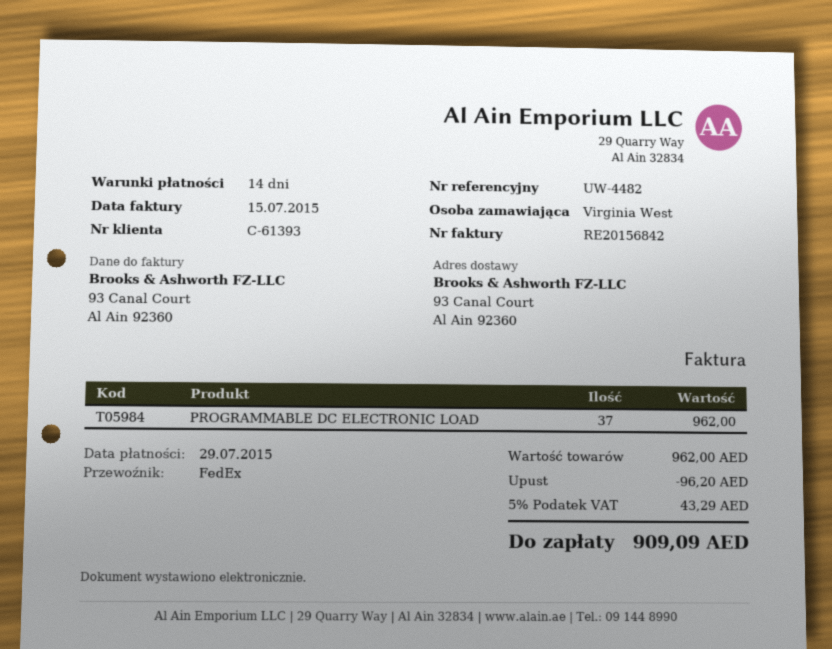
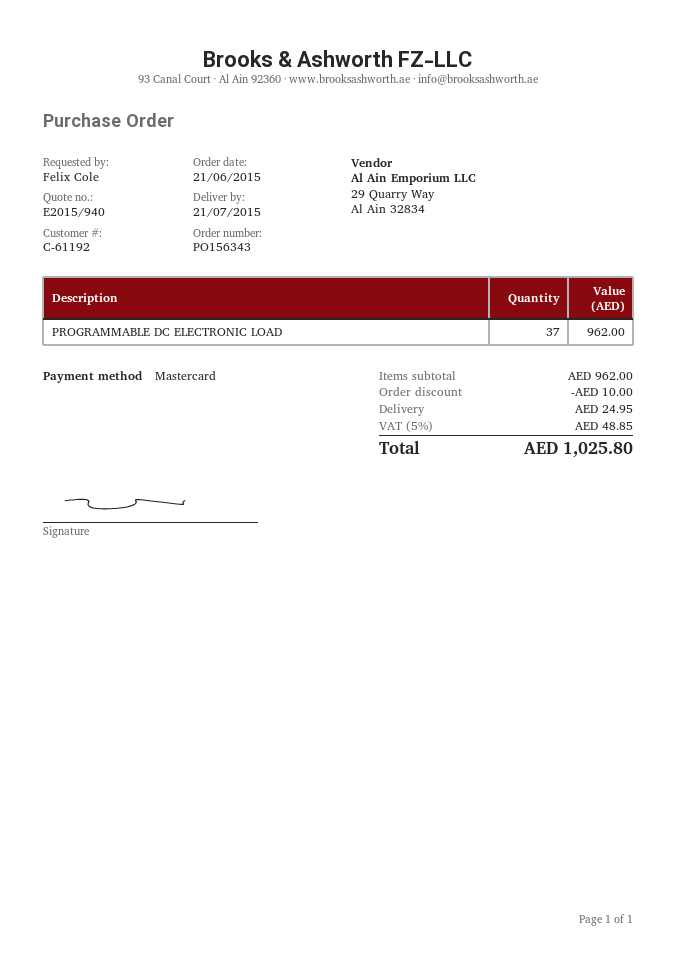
customer number: C-61393 -> C-61192
ordered by: Virginia West -> Felix Cole
discount: 96.20 -> 10.00
shipping: none -> 24.95
tax: 5% = 43.29 -> 5% = 48.85
total: 909.09 -> 1025.80

